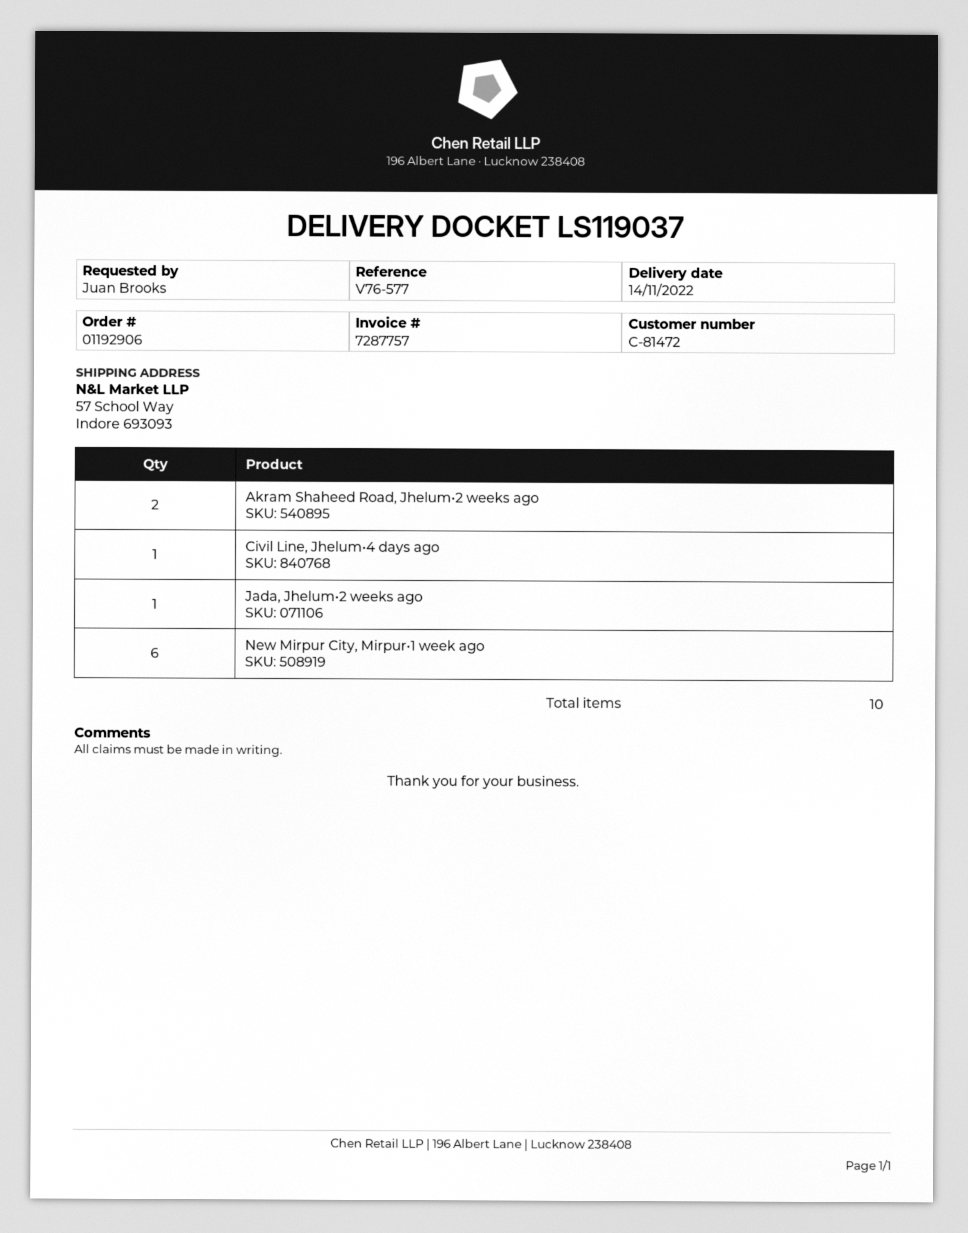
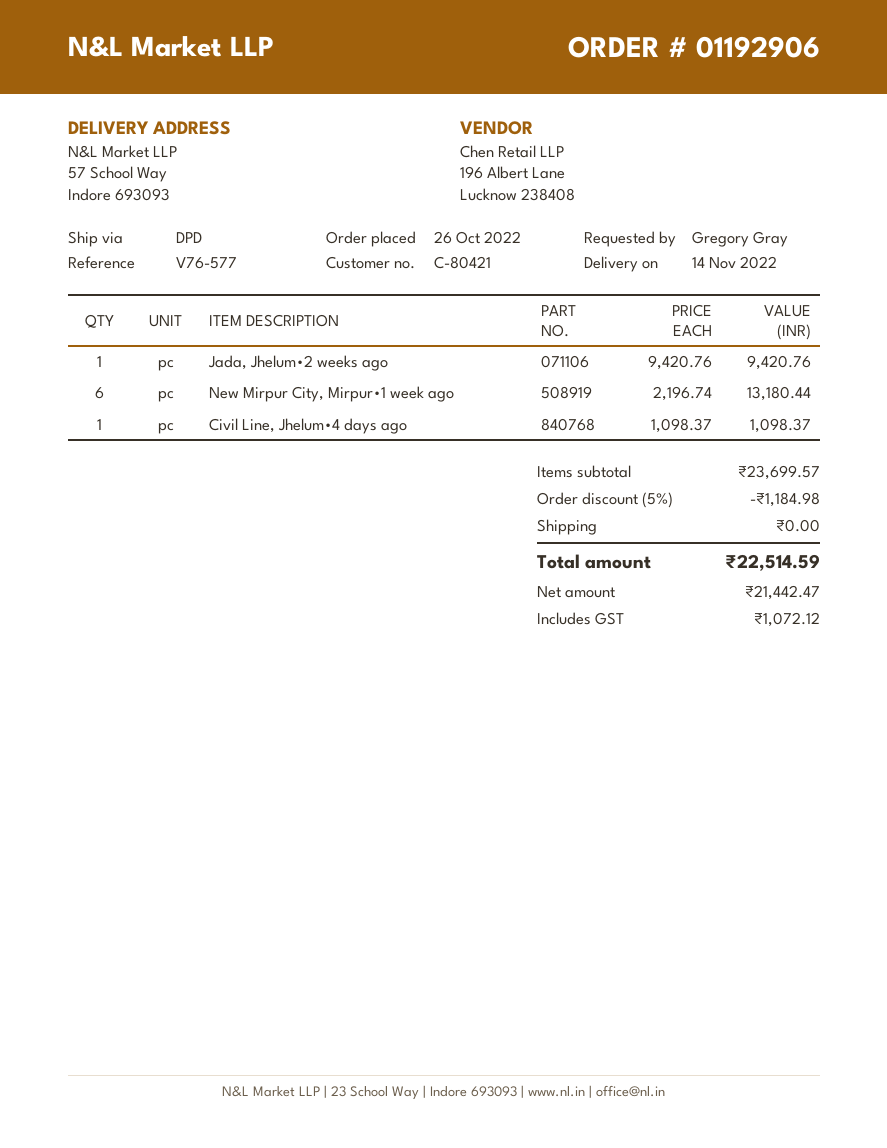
customer number: C-81472 -> C-80421
ordered by: Juan Brooks -> Gregory Gray
Akram Shaheed Road, Jhelum•2 weeks ago: 2 -> none

